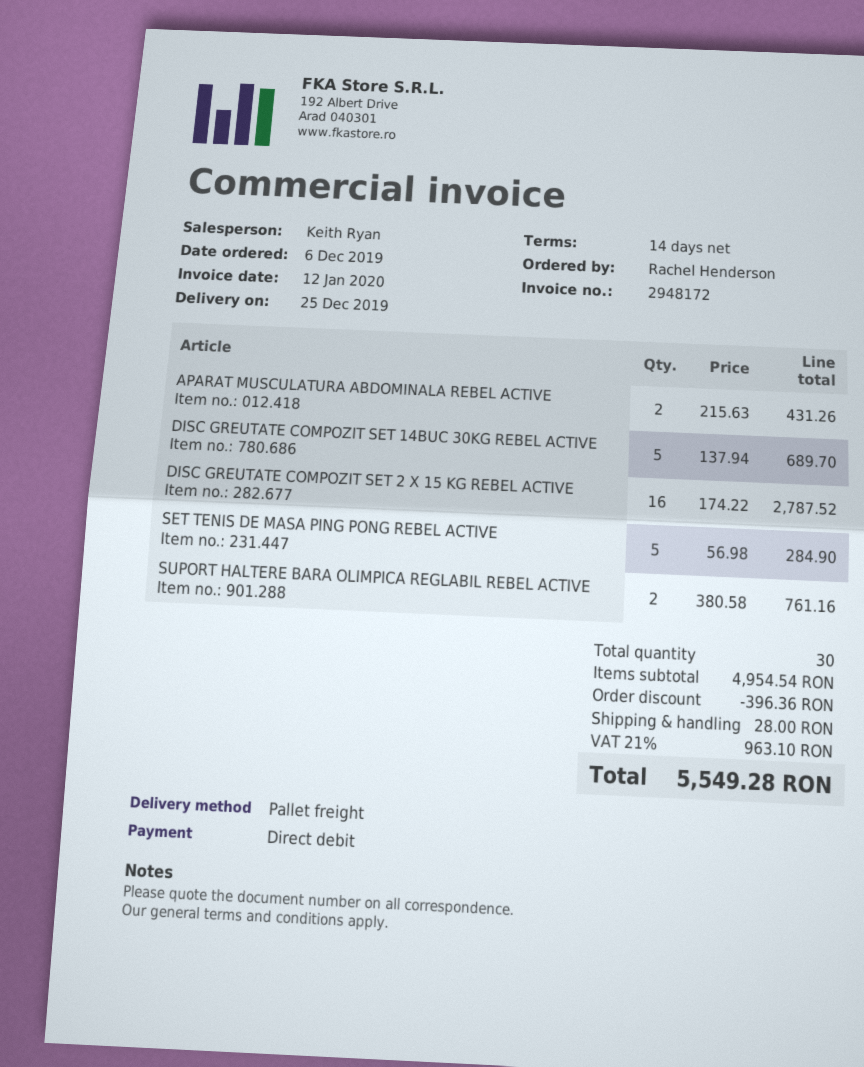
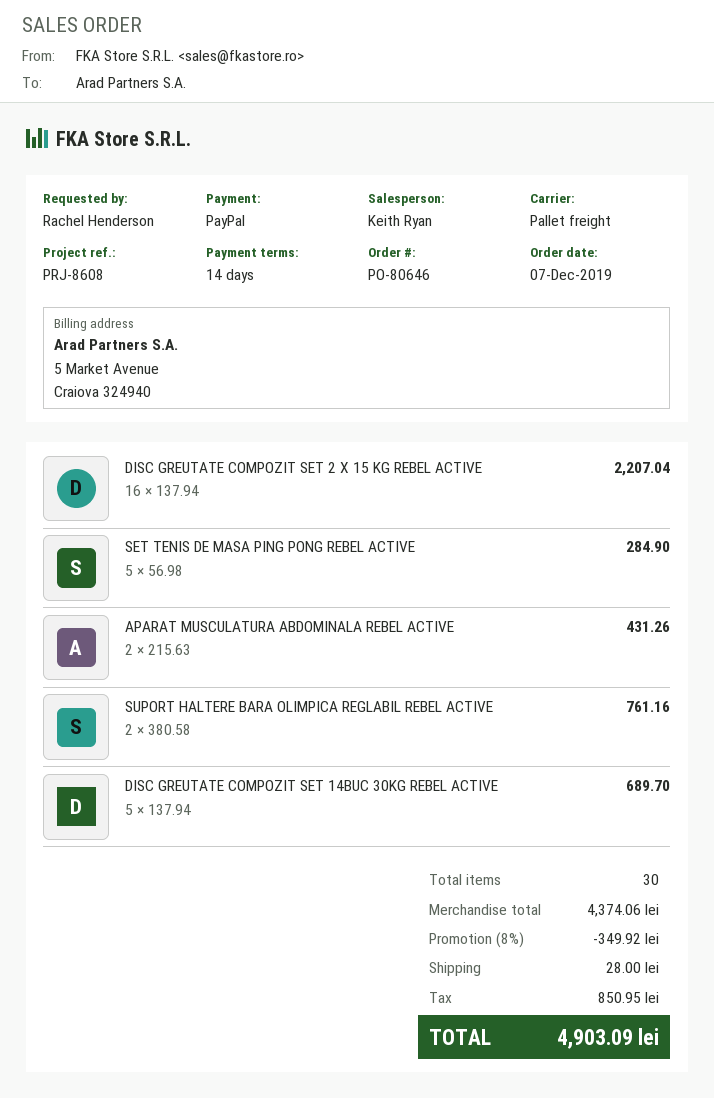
order date: 2019-12-06 -> 2019-12-07
payment method: direct debit -> PayPal
DISC GREUTATE COMPOZIT SET 2 X 15 KG REBEL ACTIVE: 16 x 174.22 = 2787.52 -> 16 x 137.94 = 2207.04
subtotal: 4954.54 -> 4374.06
discount: 396.36 -> 349.92
tax: 963.10 -> 850.95
total: 5549.28 -> 4903.09

